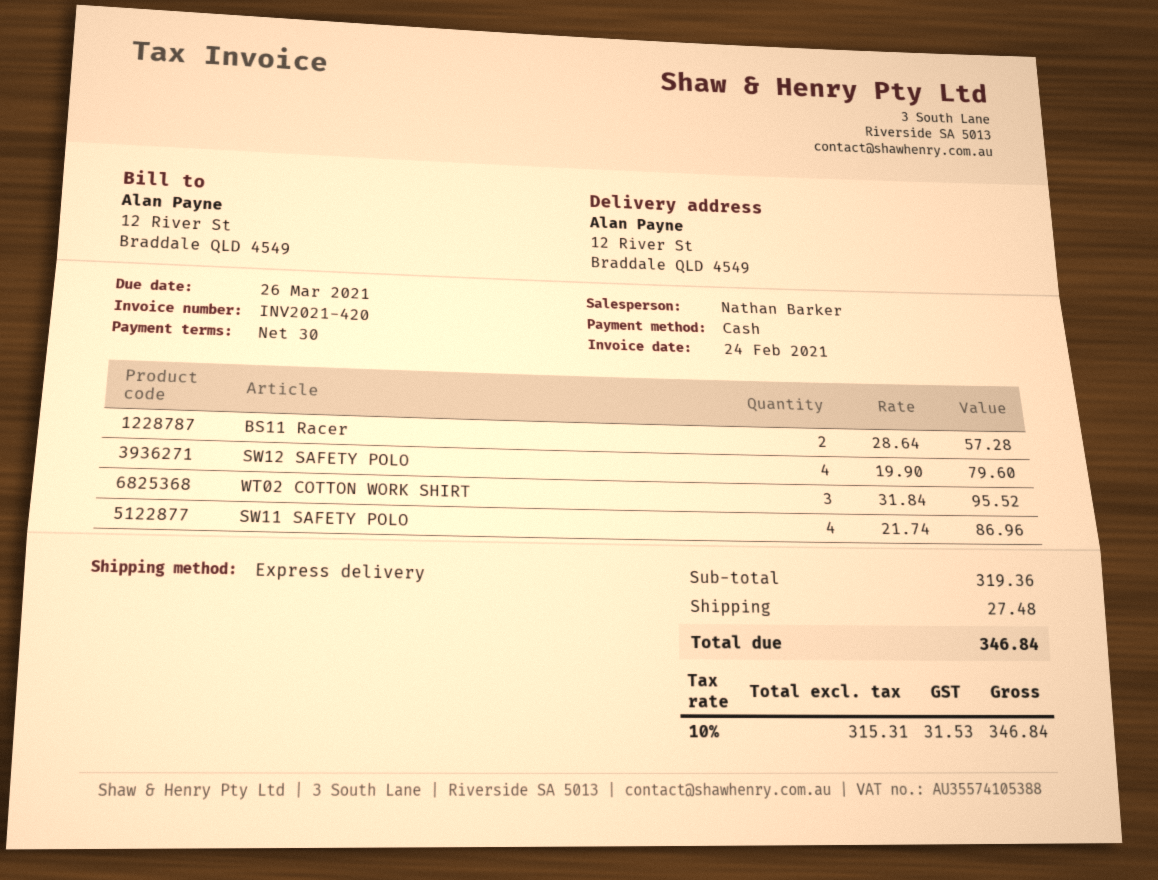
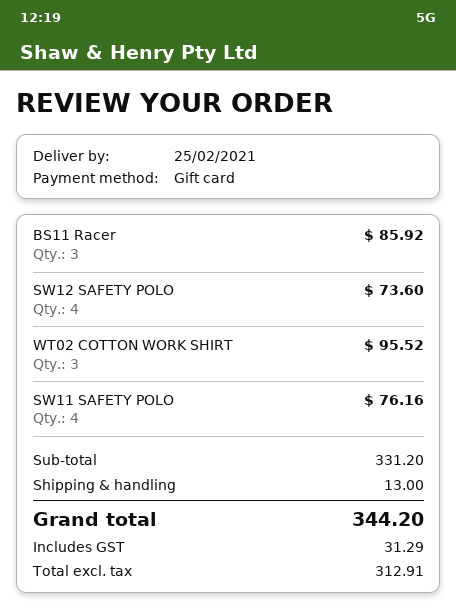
payment method: cash -> gift card
BS11 Racer: 2 for 57.28 -> 3 for 85.92
SW12 SAFETY POLO: 4 for 79.60 -> 4 for 73.60
SW11 SAFETY POLO: 4 for 86.96 -> 4 for 76.16
subtotal: 319.36 -> 331.20
shipping: 27.48 -> 13.00
net: 315.31 -> 312.91
tax: 31.53 -> 31.29
total: 346.84 -> 344.20

